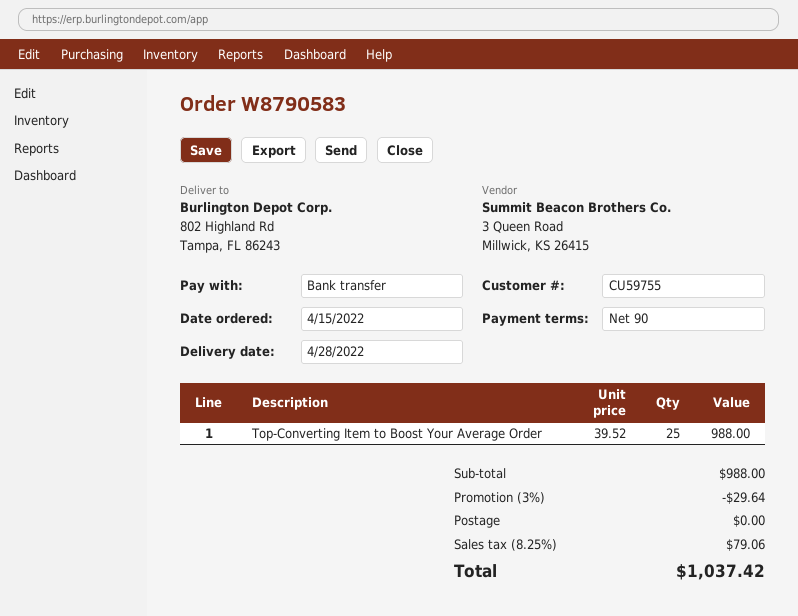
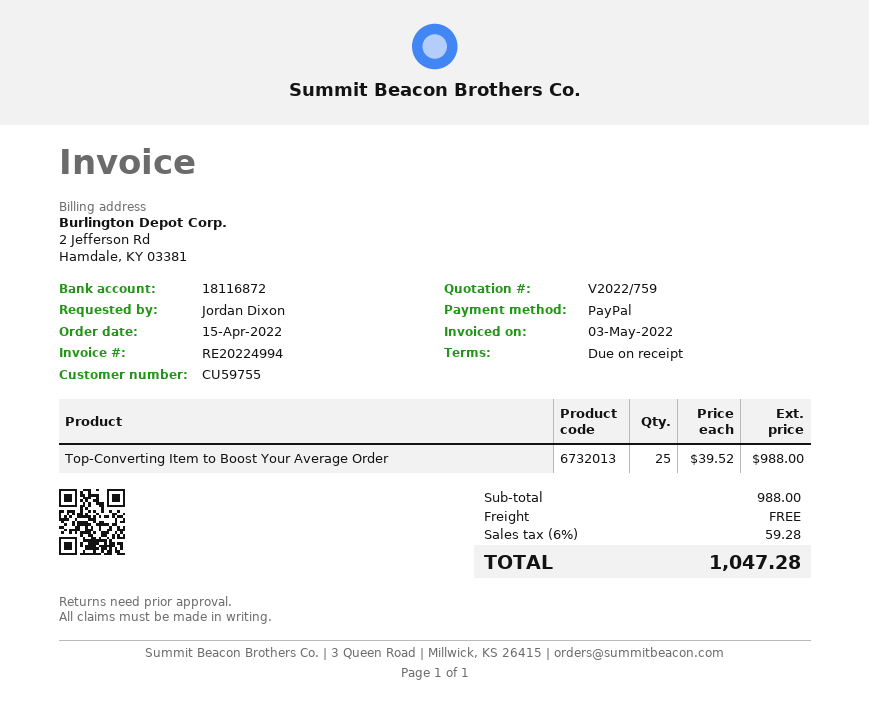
payment terms: 90 days -> on receipt
payment method: bank transfer -> PayPal
discount: 3% = 29.64 -> none
tax: 8.25% = 79.06 -> 6% = 59.28
total: 1037.42 -> 1047.28

